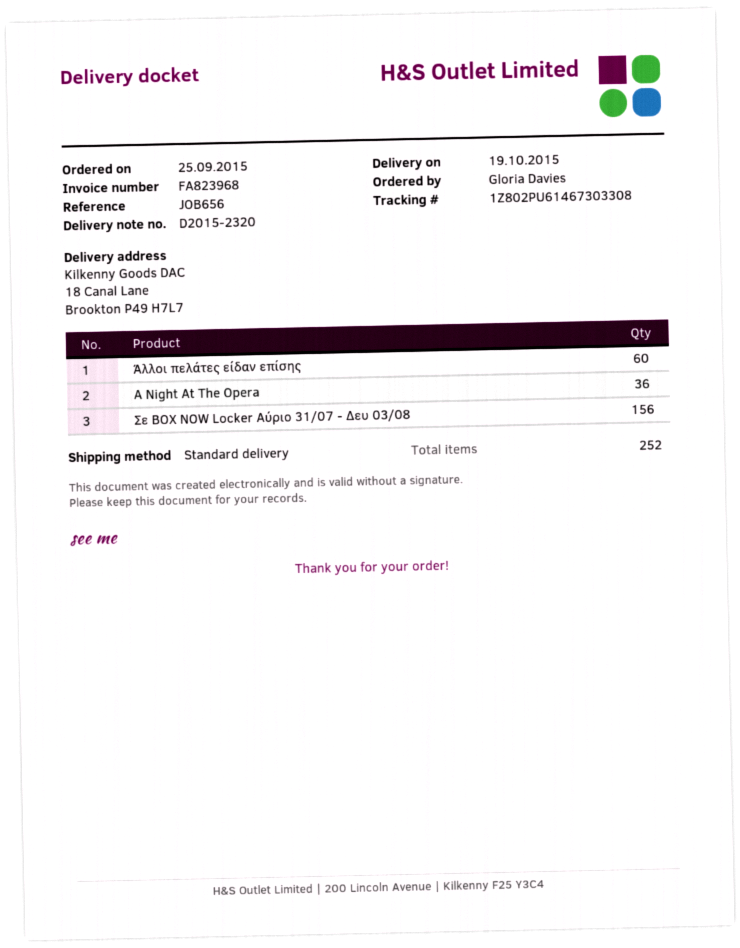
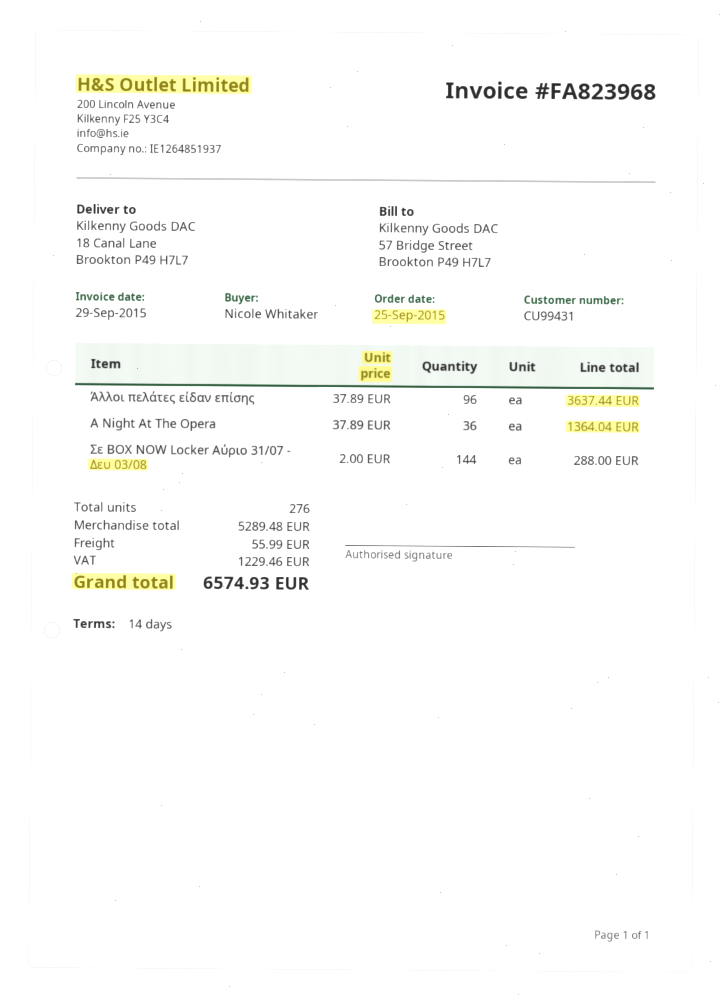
ordered by: Gloria Davies -> Nicole Whitaker
Άλλοι πελάτες είδαν επίσης: 60 -> 96
Σε BOX NOW Locker Αύριο 31/07 - Δευ 03/08: 156 -> 144
total quantity: 252 -> 276

